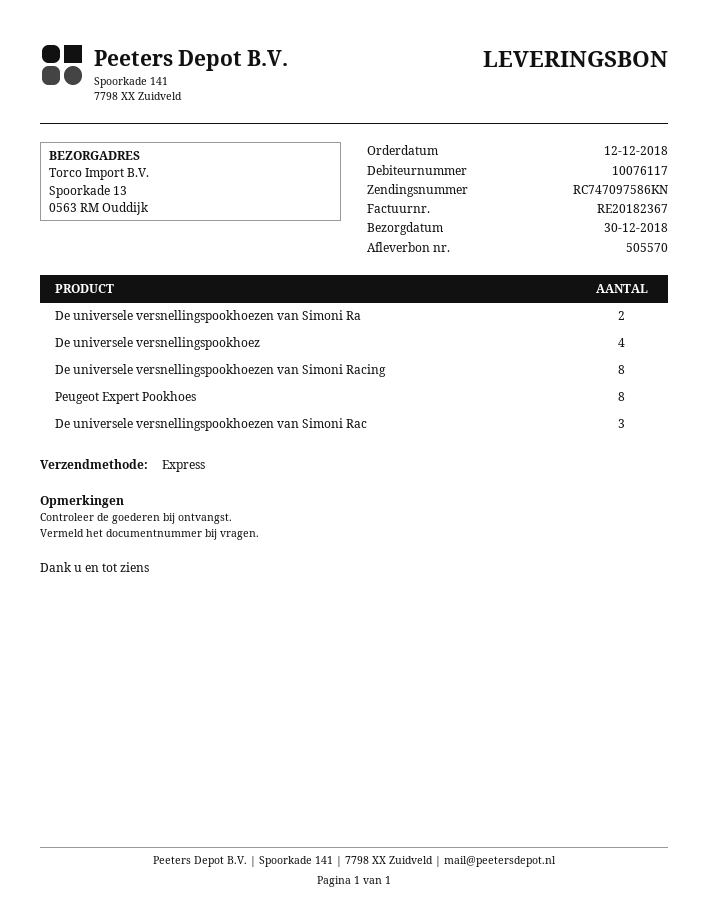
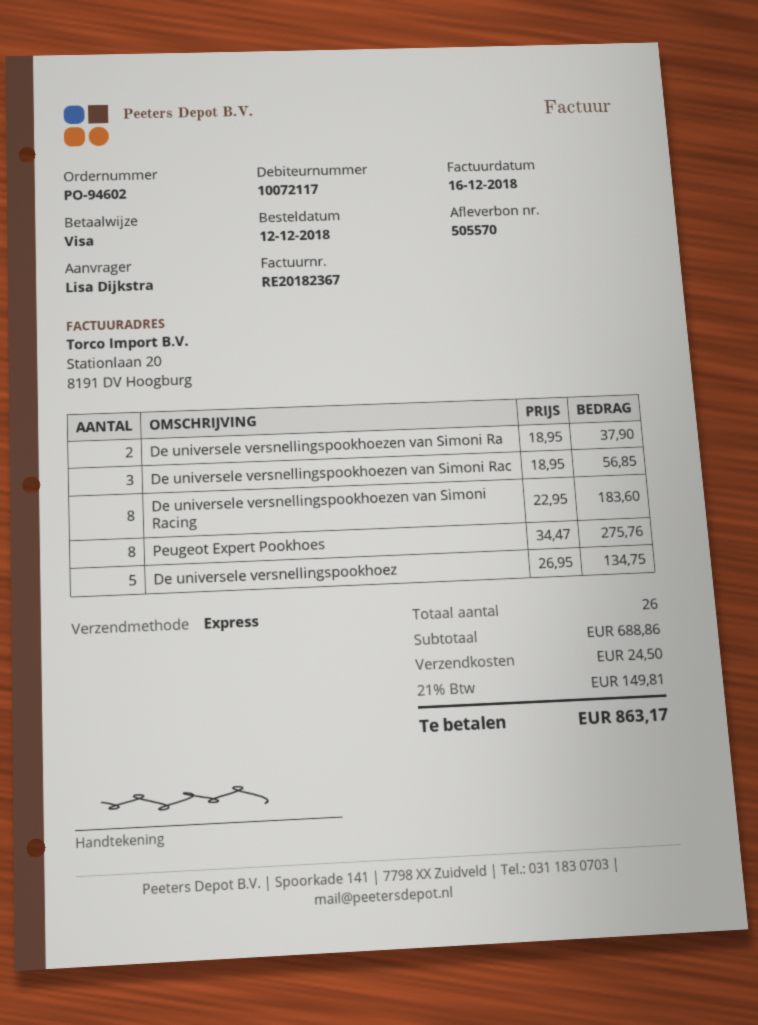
customer number: 10076117 -> 10072117
De universele versnellingspookhoez: 4 -> 5

